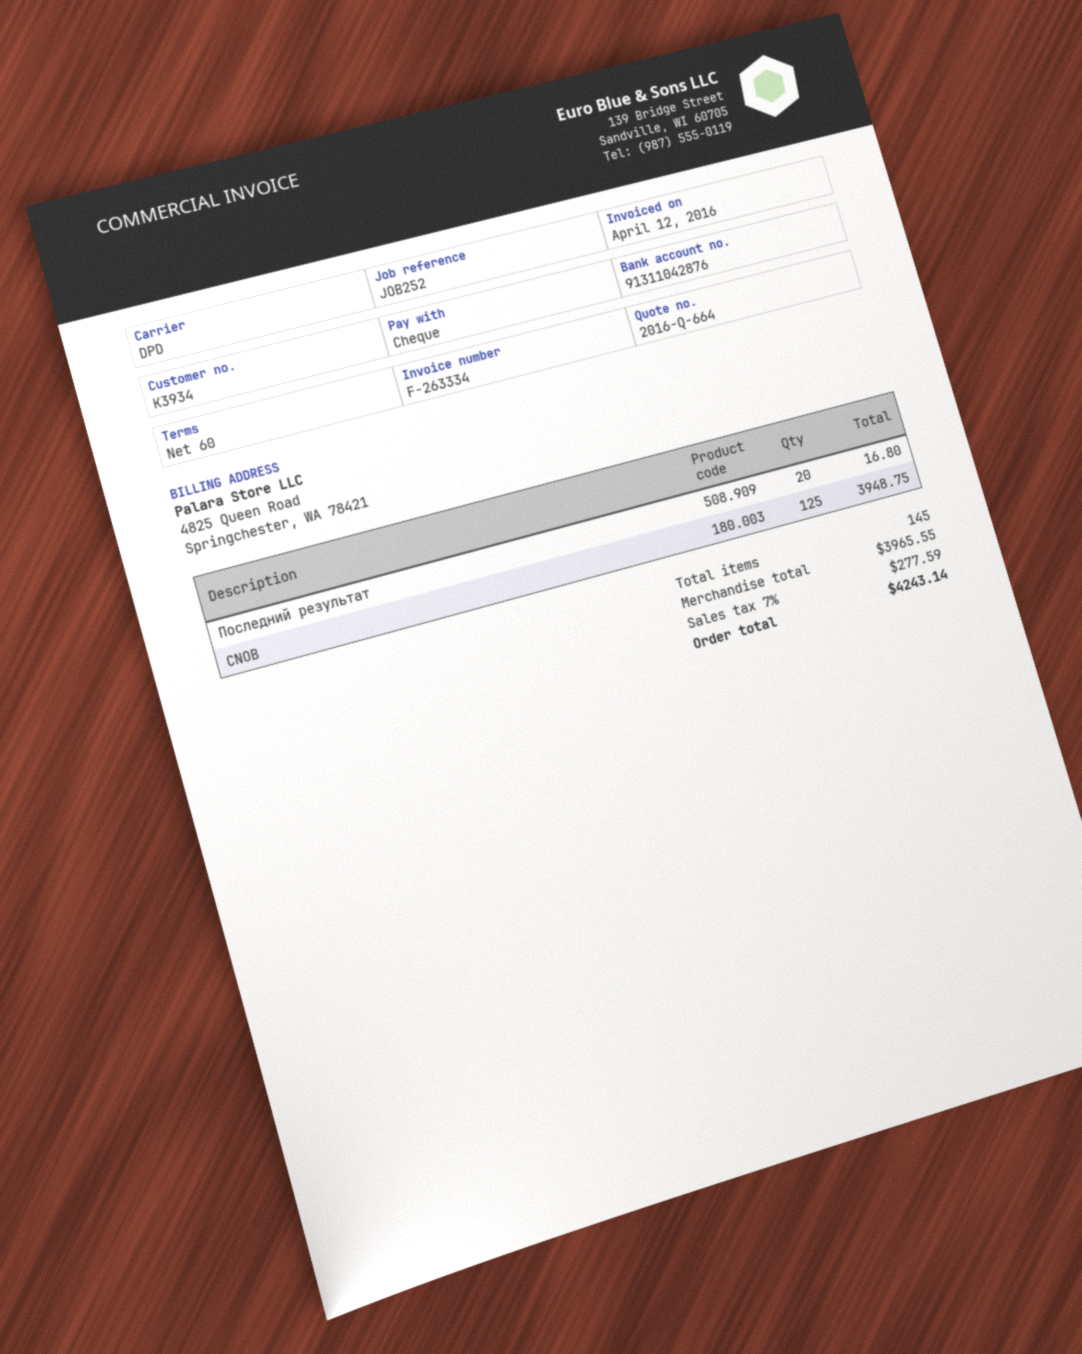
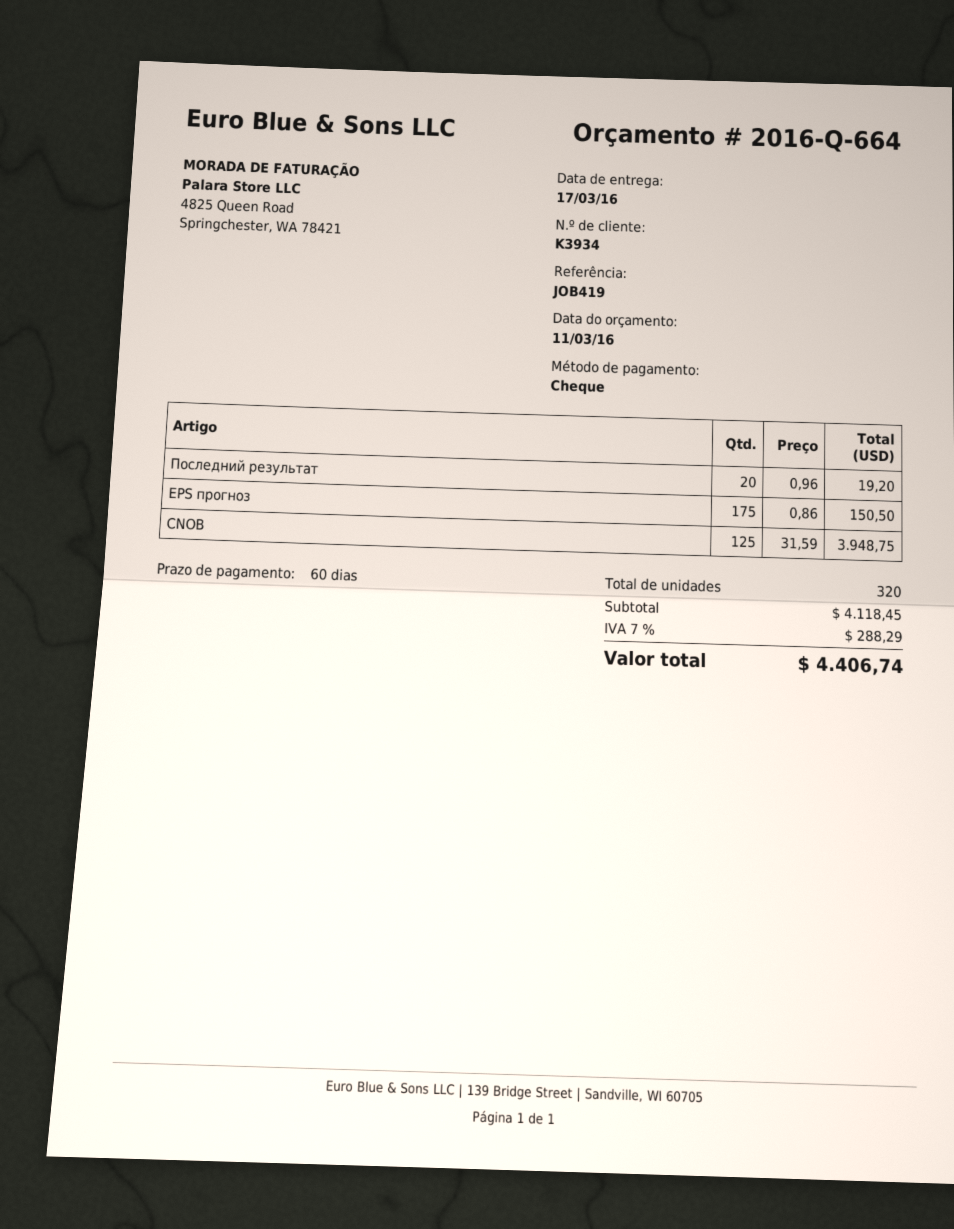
reference: JOB252 -> JOB419
Последний результат: 20 for 16.80 -> 20 for 19.20
EPS прогноз: none -> 175 for 150.50
total quantity: 145 -> 320
subtotal: 3965.55 -> 4118.45
tax: 7% = 277.59 -> 7% = 288.29
total: 4243.14 -> 4406.74

